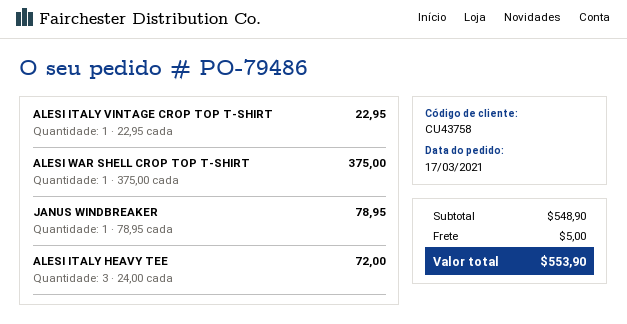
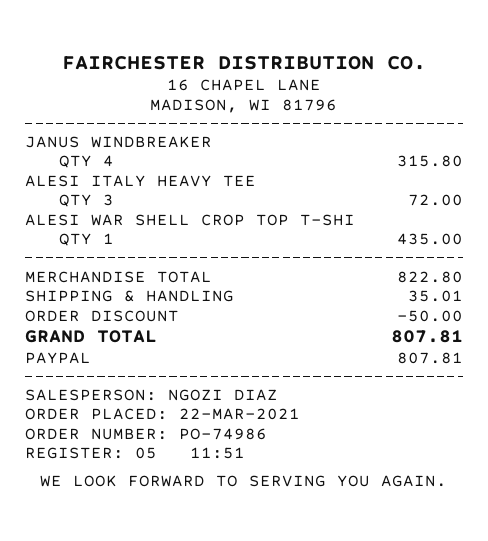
order number: PO-79486 -> PO-74986
order date: 2021-03-17 -> 2021-03-22
ALESI ITALY VINTAGE CROP TOP T-SHIRT: 1 for 22.95 -> none
ALESI WAR SHELL CROP TOP T-SHIRT: 1 for 375.00 -> 1 for 435.00
JANUS WINDBREAKER: 1 for 78.95 -> 4 for 315.80
subtotal: 548.90 -> 822.80
discount: none -> 50.00
shipping: 5.00 -> 35.01
total: 553.90 -> 807.81

